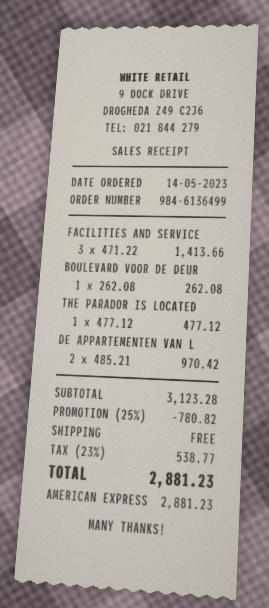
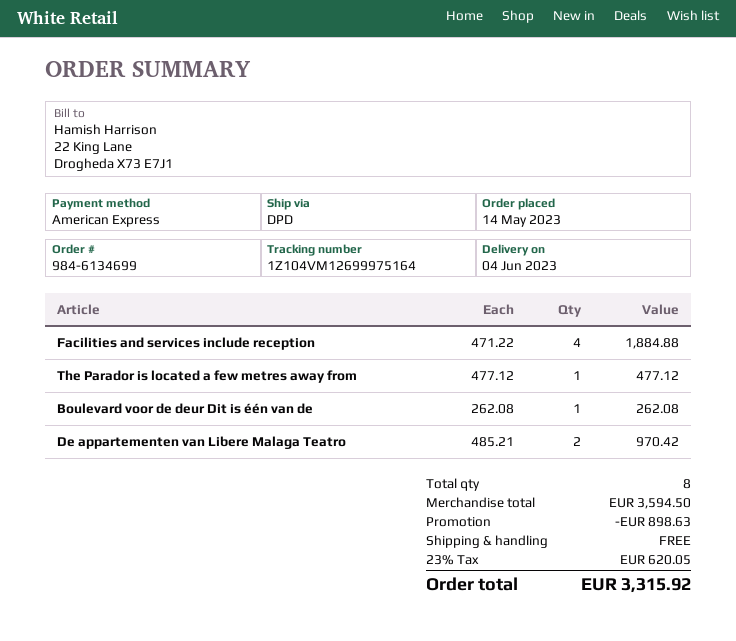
order number: 984-6136499 -> 984-6134699
FACILITIES AND SERVICE: 3 x 471.22 = 1413.66 -> 4 x 471.22 = 1884.88
subtotal: 3123.28 -> 3594.50
discount: 780.82 -> 898.63
tax: 23% = 538.77 -> 23% = 620.05
total: 2881.23 -> 3315.92

